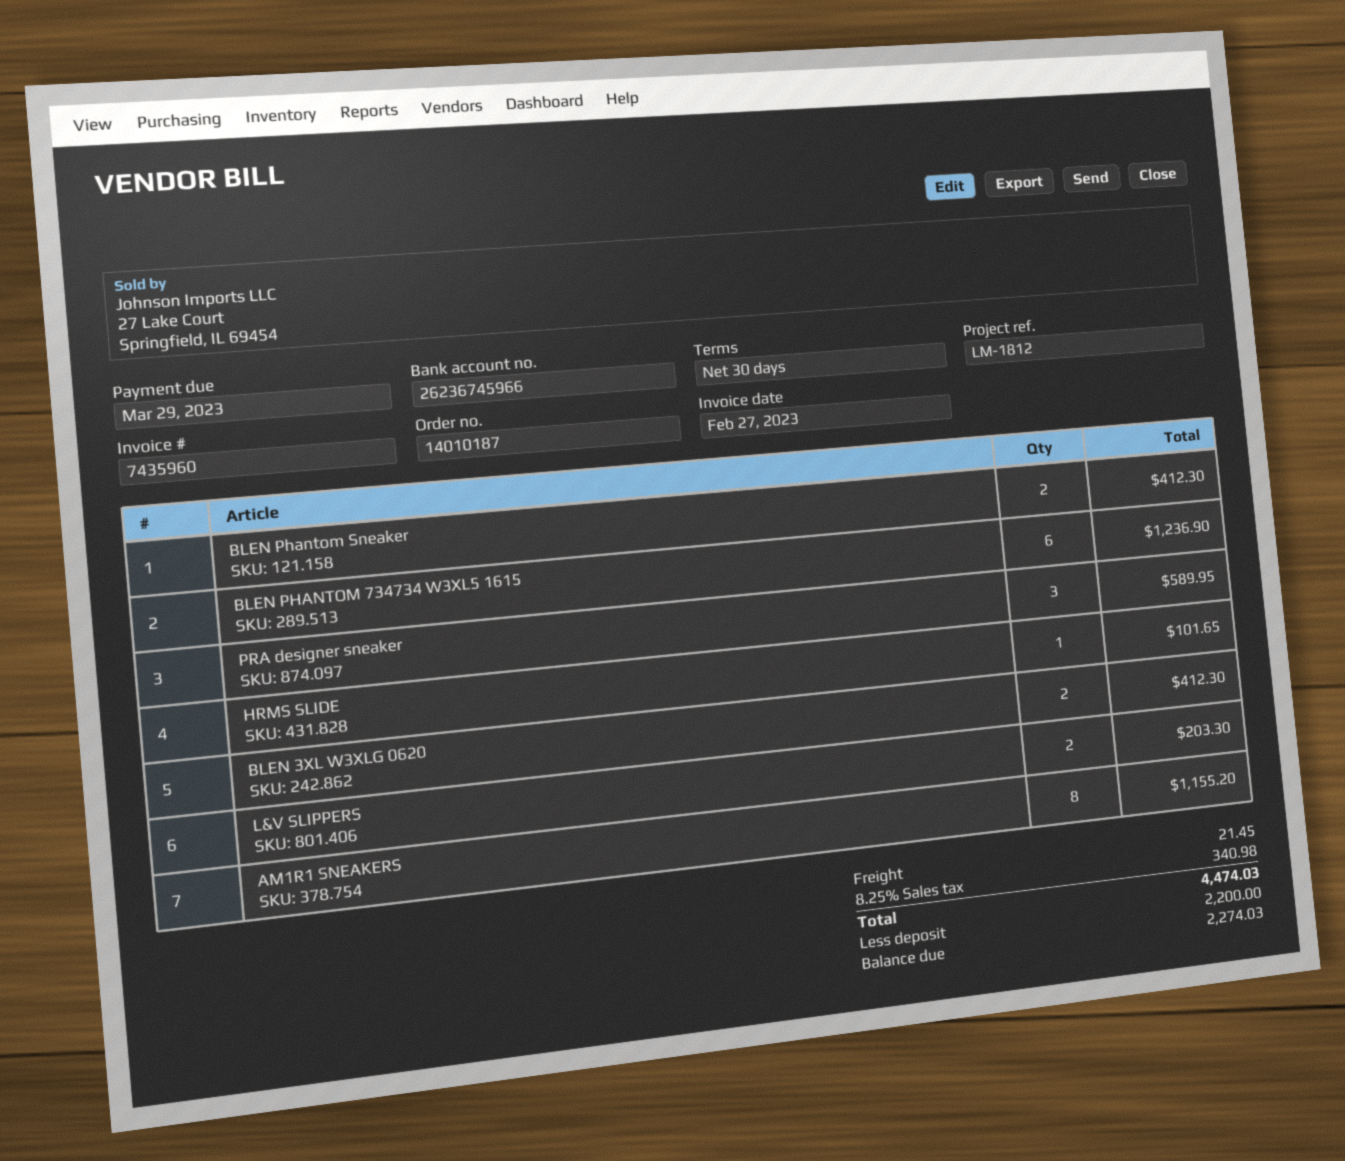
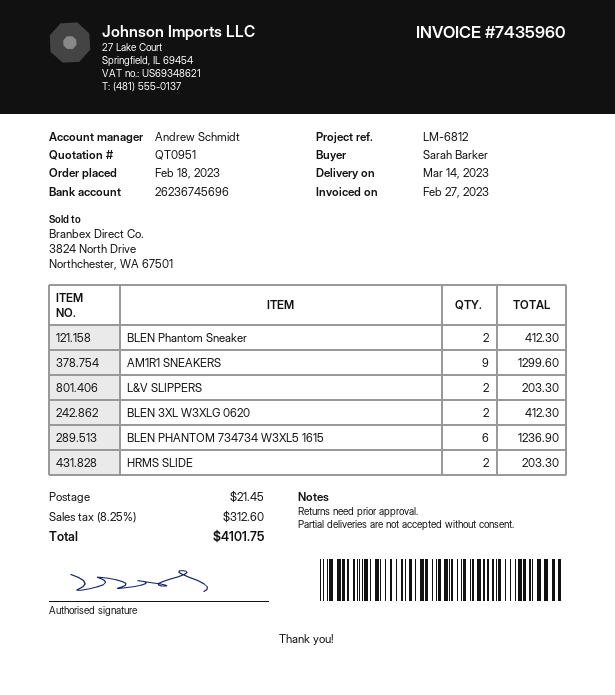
reference: LM-1812 -> LM-6812
bank account: 26236745966 -> 26236745696
PRA designer sneaker: 3 for 589.95 -> none
HRMS SLIDE: 1 for 101.65 -> 2 for 203.30
AM1R1 SNEAKERS: 8 for 1155.20 -> 9 for 1299.60
tax: 8.25% = 340.98 -> 8.25% = 312.60
total: 4474.03 -> 4101.75

